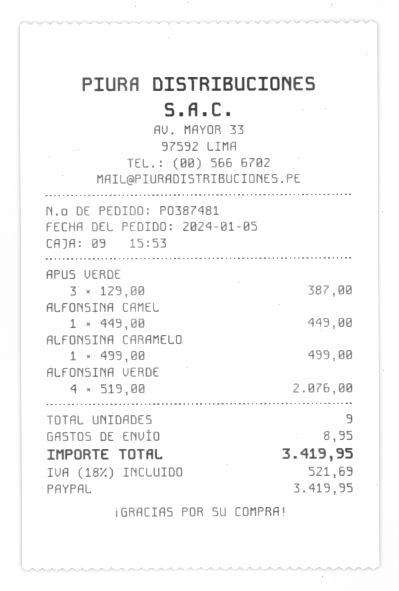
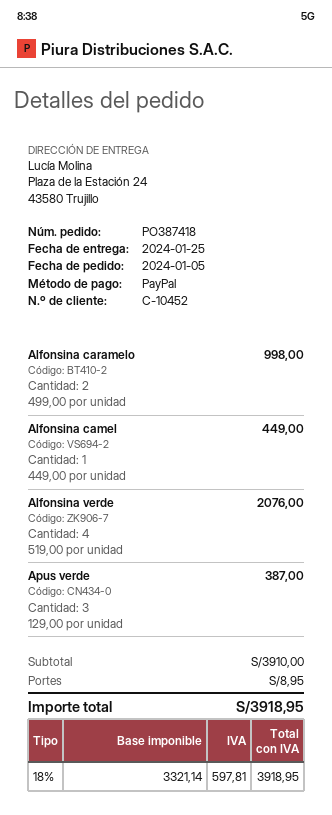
order number: PO387481 -> PO387418
ALFONSINA CARAMELO: 1 x 499.00 = 499.00 -> 2 x 499.00 = 998.00
tax: 18% = 521.69 -> 18% = 597.81
total: 3419.95 -> 3918.95

